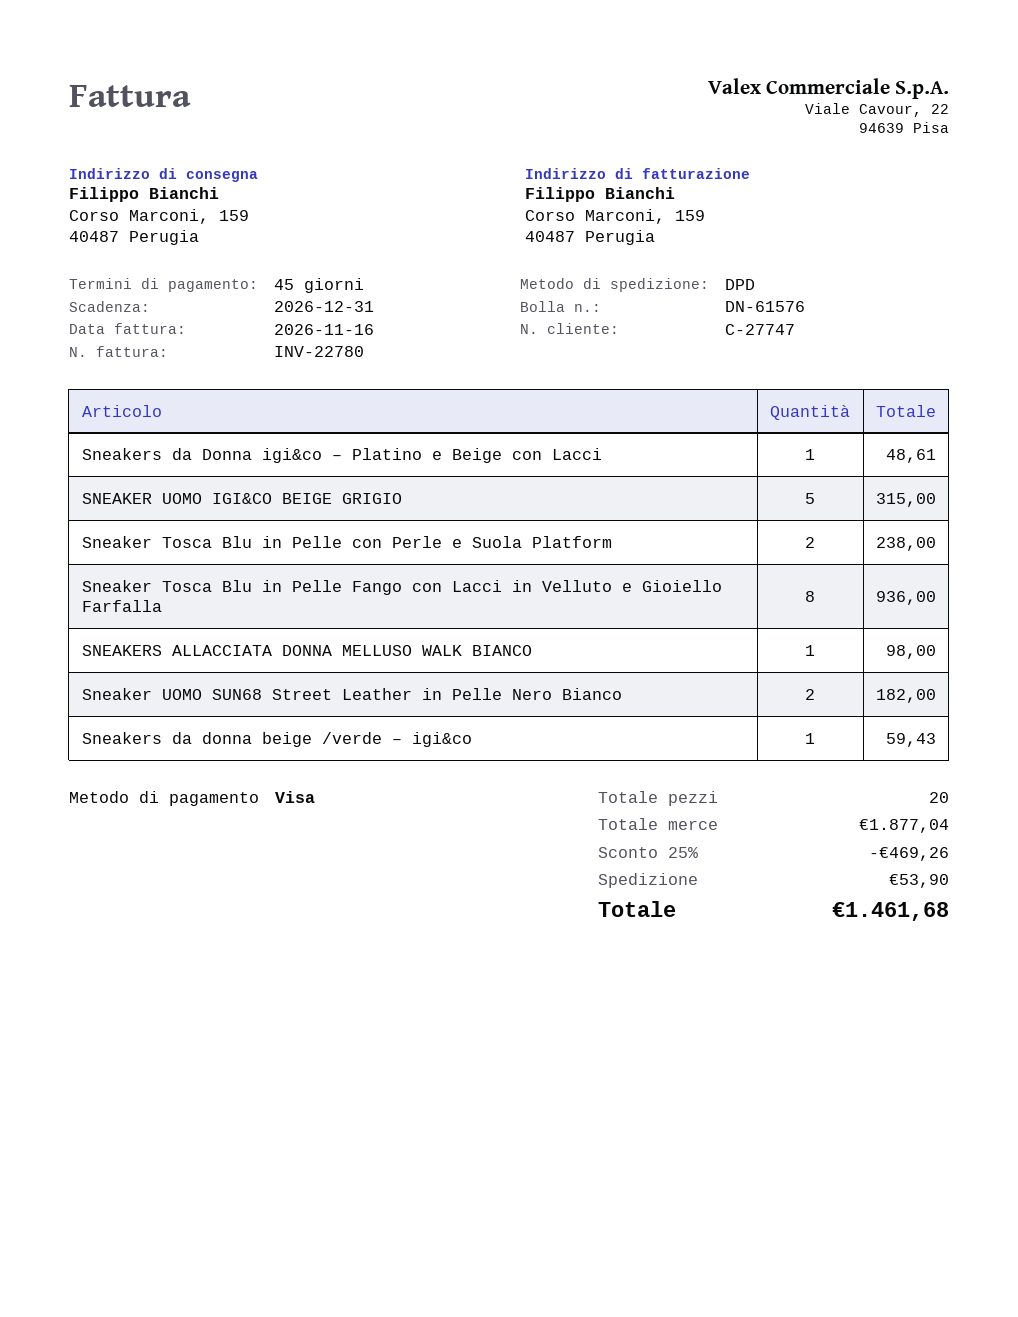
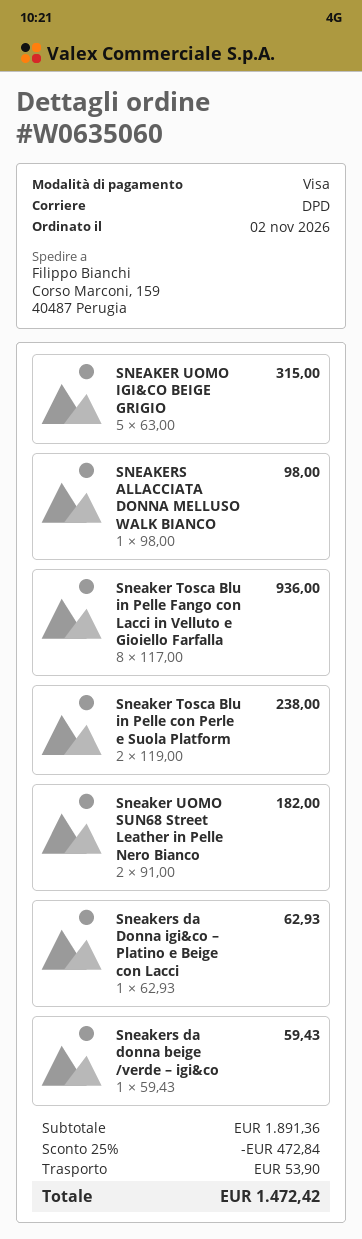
Sneakers da Donna igi&co – Platino e Beige con Lacci: 1 for 48.61 -> 1 for 62.93
subtotal: 1877.04 -> 1891.36
discount: 25% = 469.26 -> 25% = 472.84
total: 1461.68 -> 1472.42

